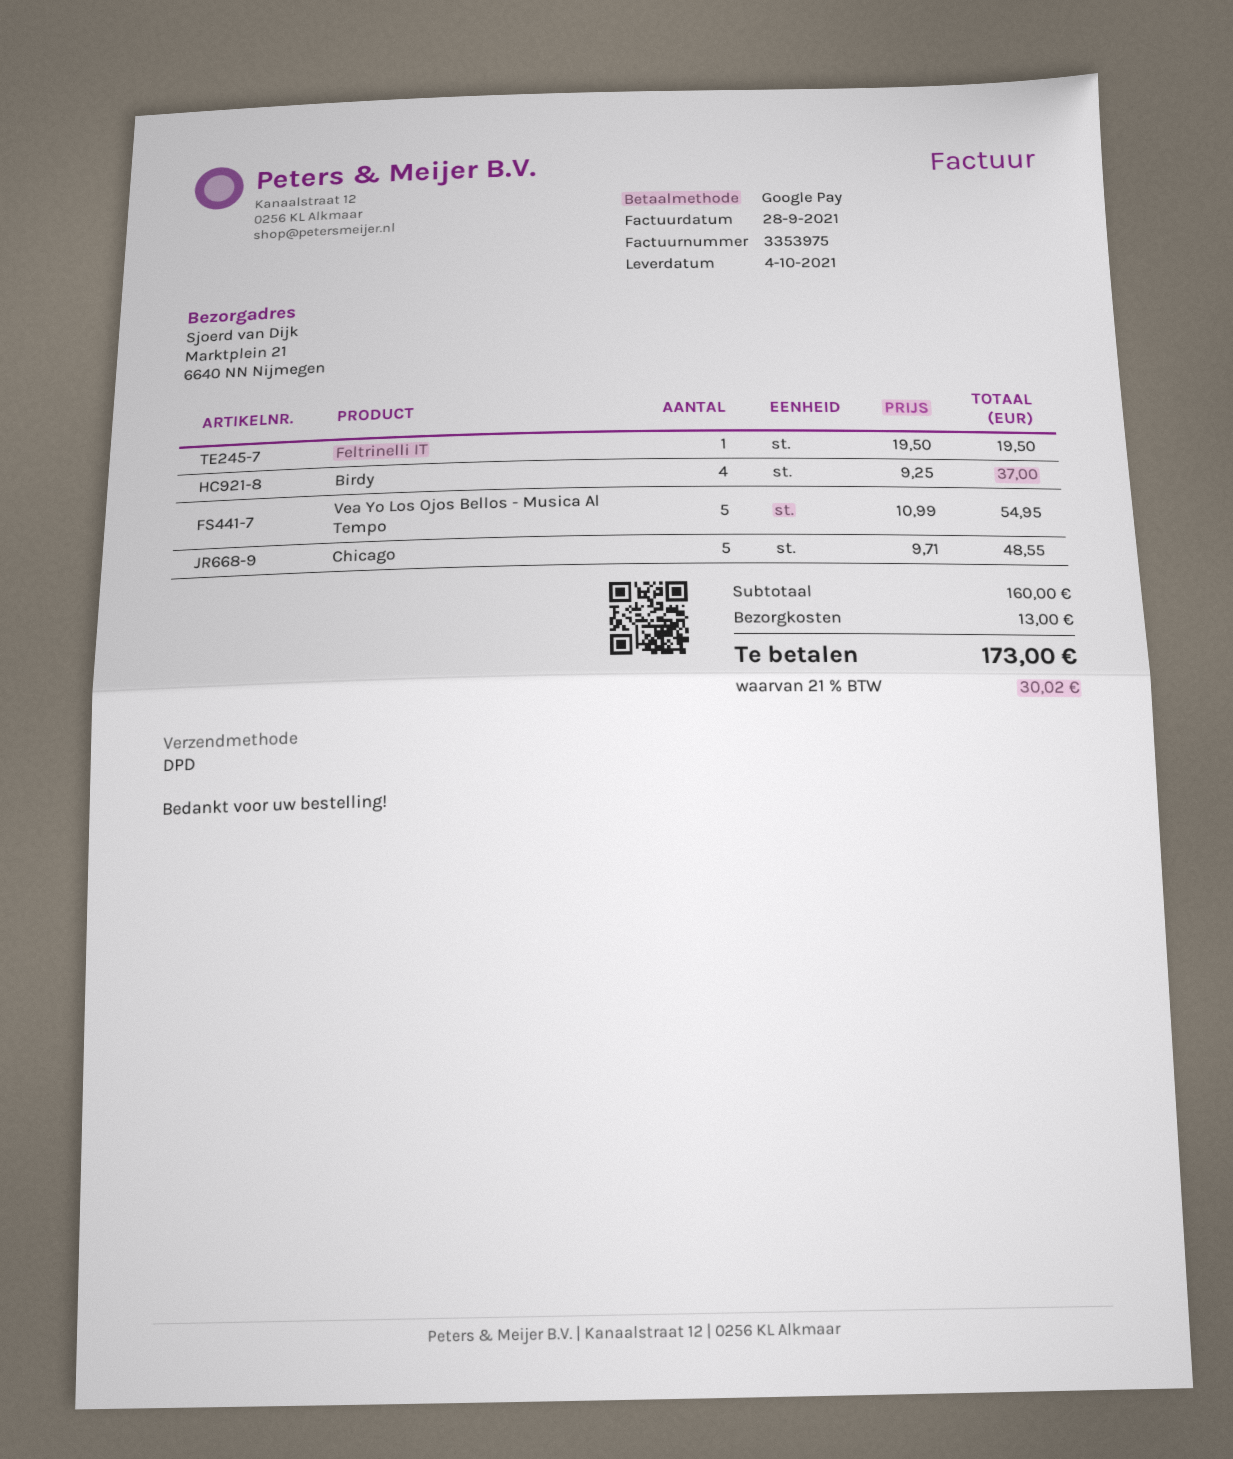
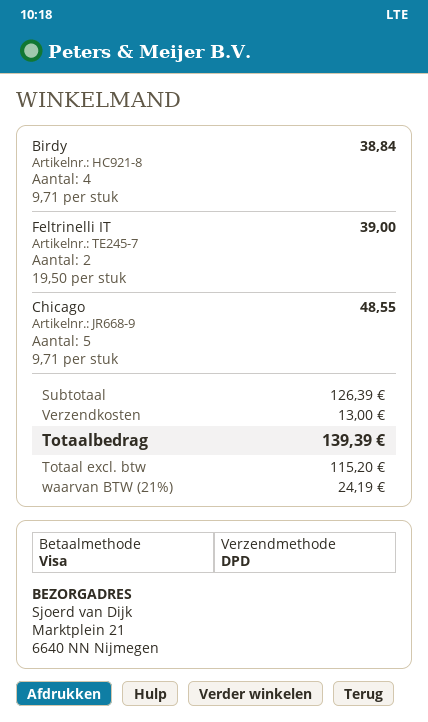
payment method: Google Pay -> Visa
Feltrinelli IT: 1 x 19.50 = 19.50 -> 2 x 19.50 = 39.00
Birdy: 4 x 9.25 = 37.00 -> 4 x 9.71 = 38.84
Vea Yo Los Ojos Bellos - Musica Al Tempo: 5 x 10.99 = 54.95 -> none
subtotal: 160.00 -> 126.39
tax: 21% = 30.02 -> 21% = 24.19
total: 173.00 -> 139.39

